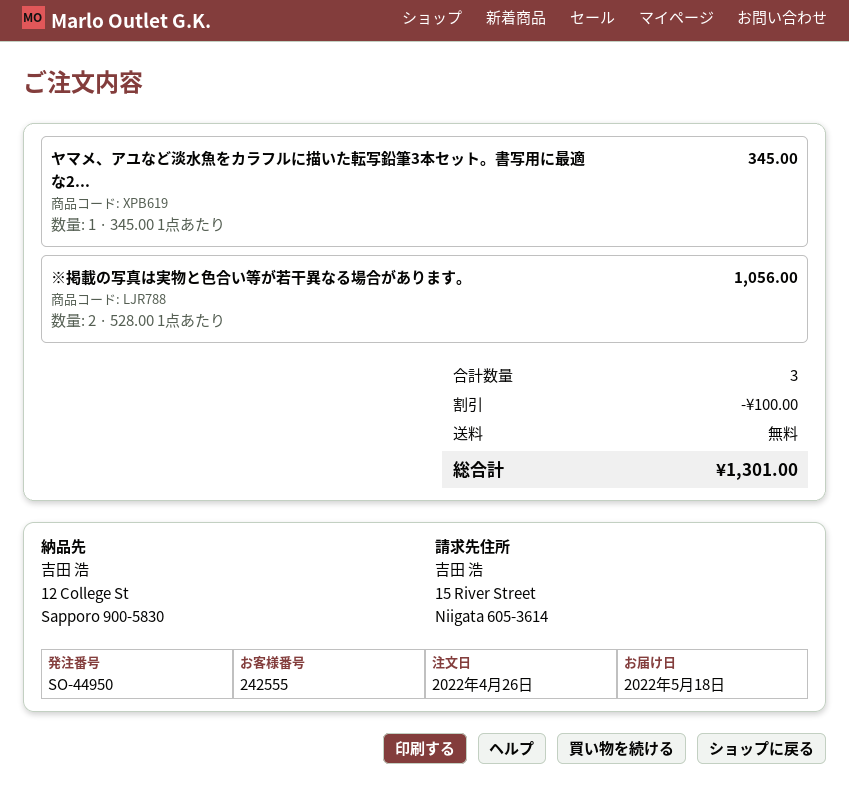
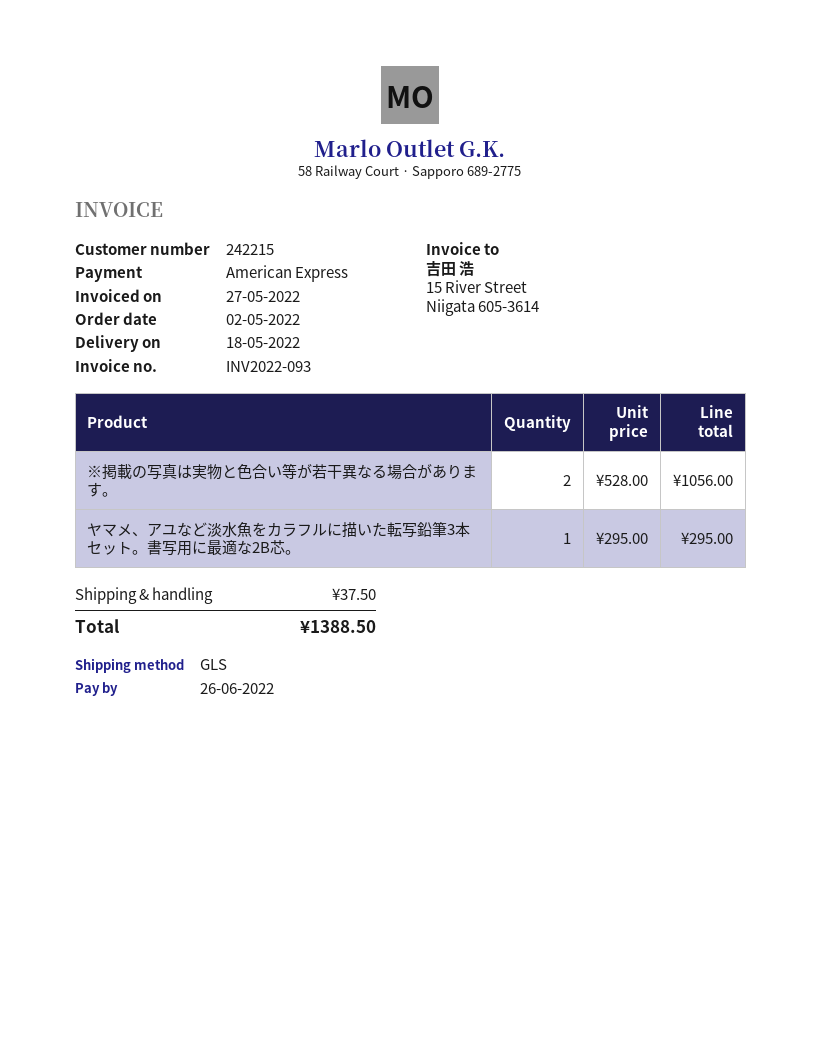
order date: 2022-04-26 -> 2022-05-02
customer number: 242555 -> 242215
ヤマメ、アユなど淡水魚をカラフルに描いた転写鉛筆3本セット。書写用に最適な2...: 1 x 345.00 = 345.00 -> 1 x 295.00 = 295.00
discount: 100.00 -> none
shipping: 0.00 -> 37.50
total: 1301.00 -> 1388.50

